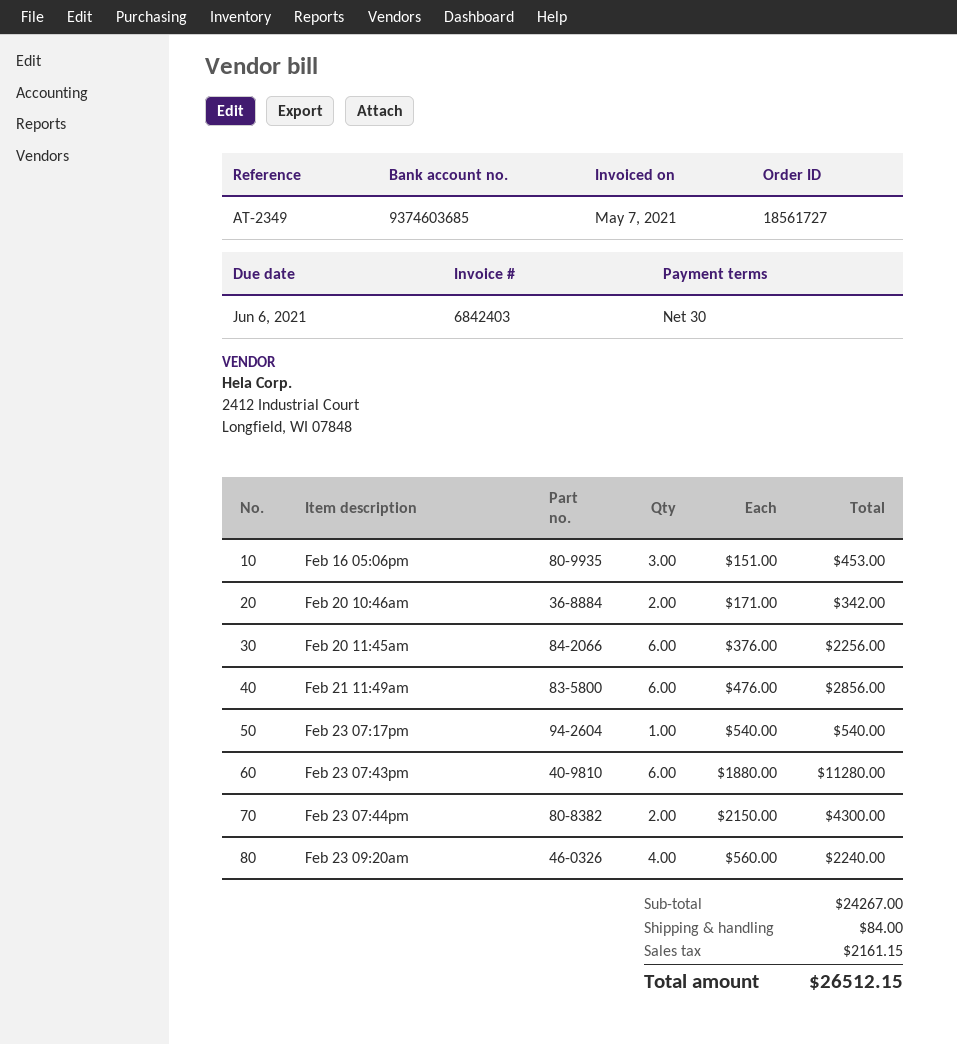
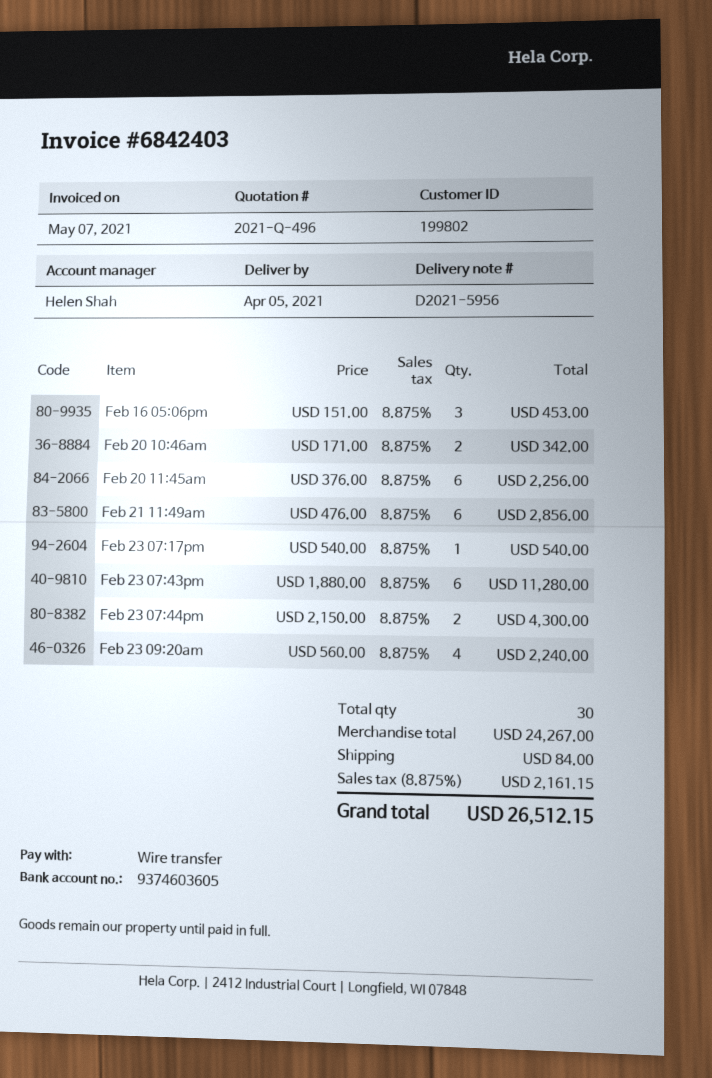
bank account: 9374603685 -> 9374603605

